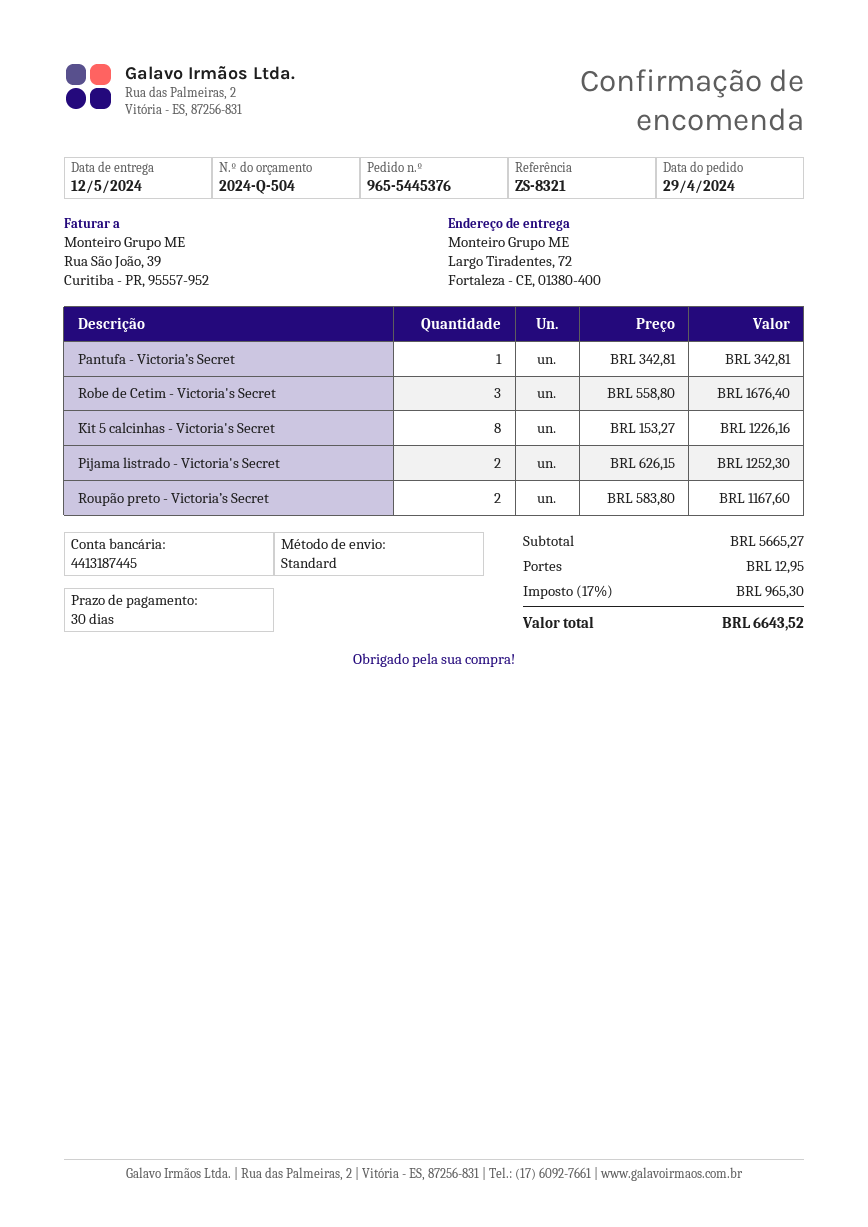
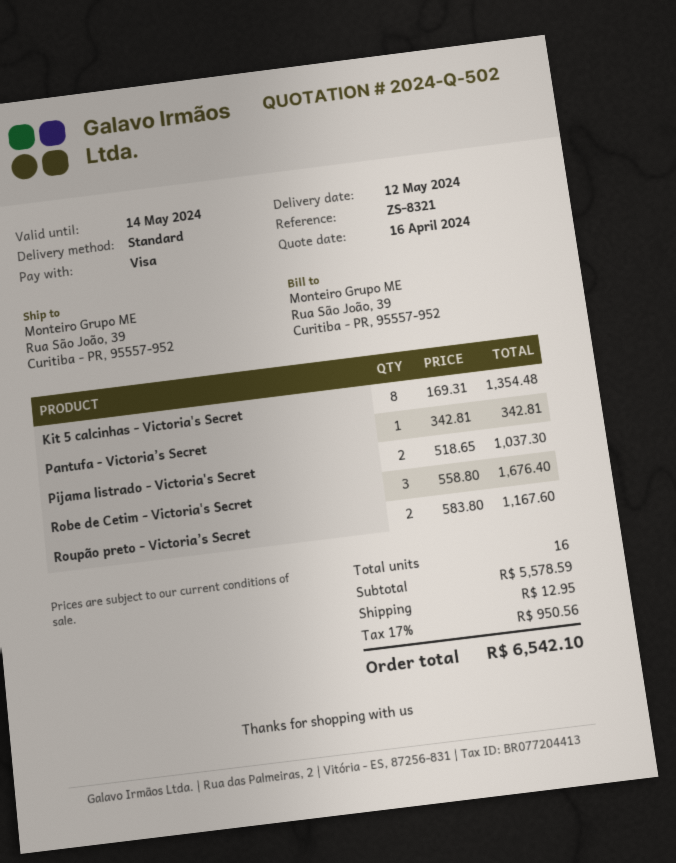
quote number: 2024-Q-504 -> 2024-Q-502
ship to: Largo Tiradentes, 72, Fortaleza - CE, 01380-400 -> Rua São João, 39, Curitiba - PR, 95557-952
Kit 5 calcinhas - Victoria's Secret: 8 x 153.27 = 1226.16 -> 8 x 169.31 = 1354.48
Pijama listrado - Victoria's Secret: 2 x 626.15 = 1252.30 -> 2 x 518.65 = 1037.30
subtotal: 5665.27 -> 5578.59
tax: 17% = 965.30 -> 17% = 950.56
total: 6643.52 -> 6542.10

